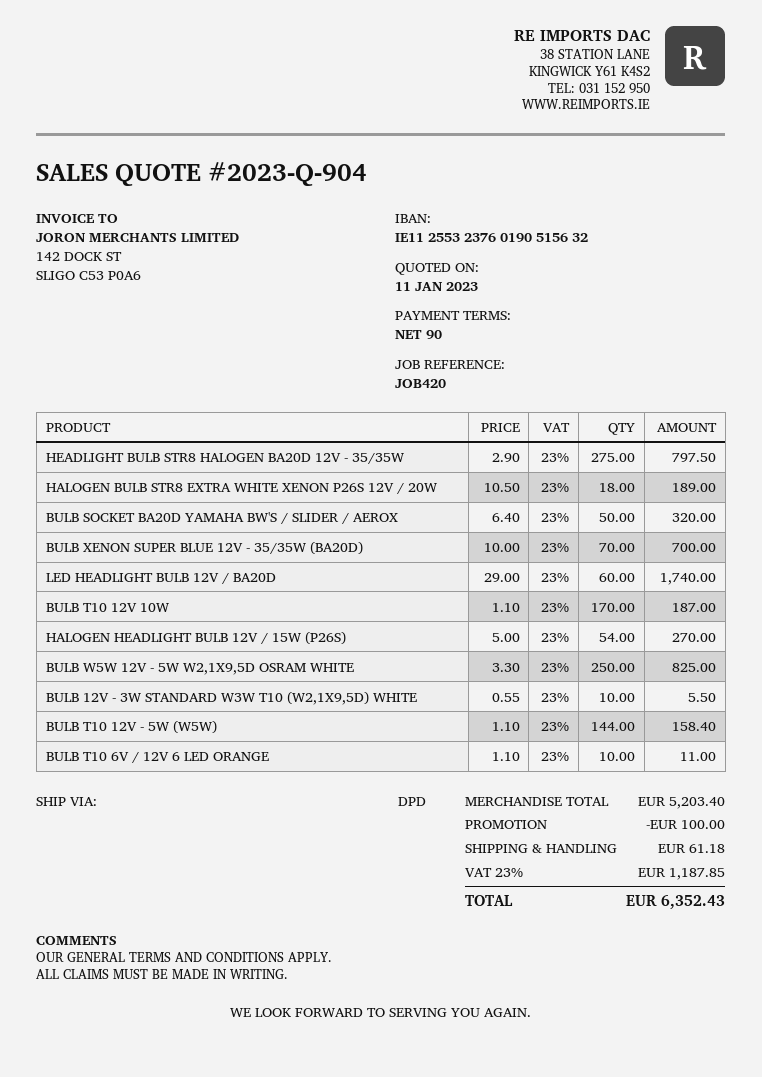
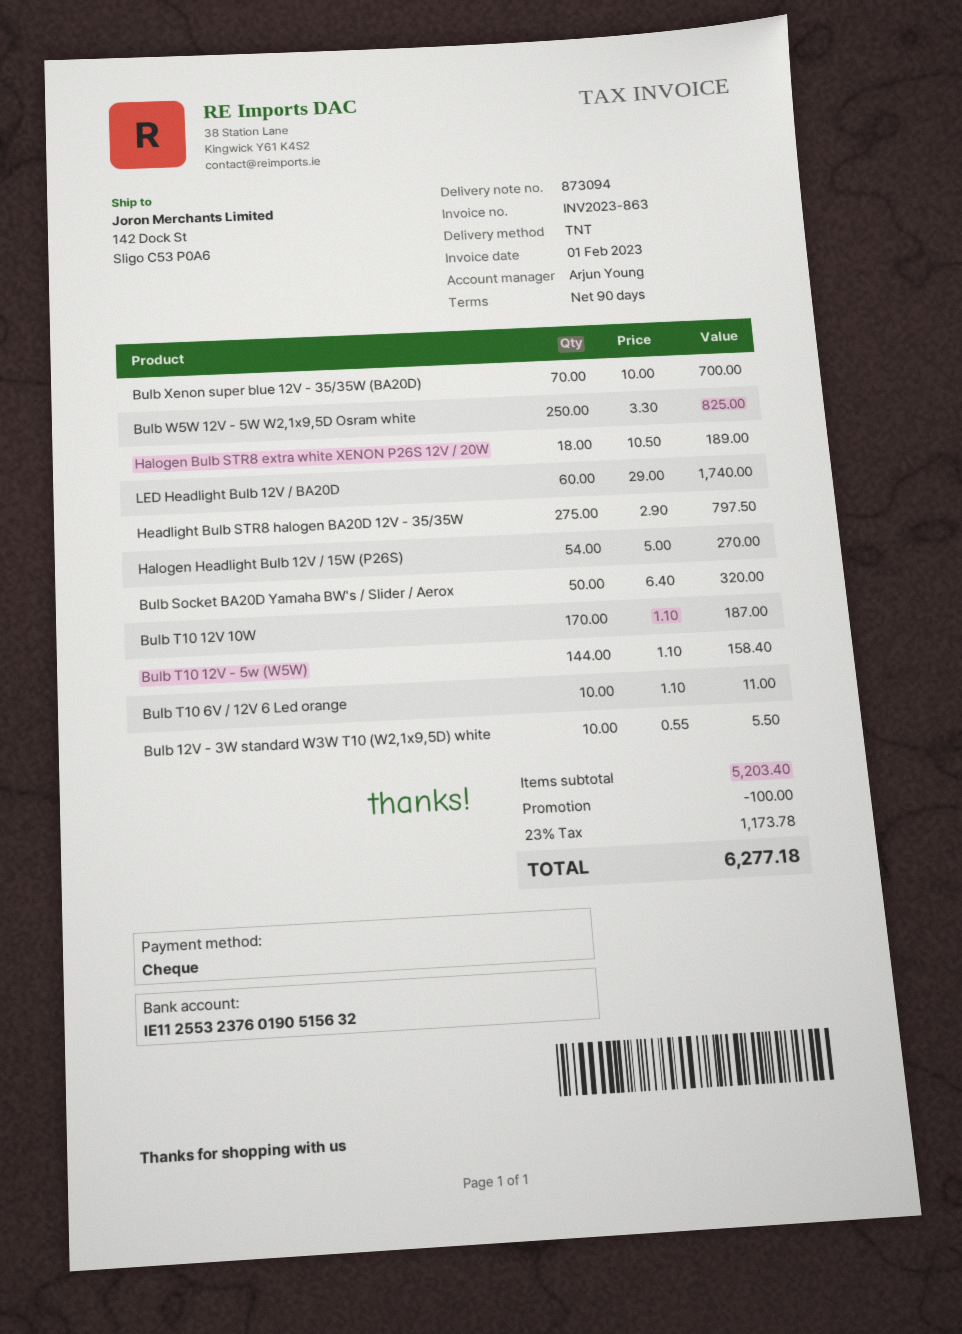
shipping method: DPD -> TNT
shipping: 61.18 -> none
tax: 23% = 1187.85 -> 23% = 1173.78
total: 6352.43 -> 6277.18

